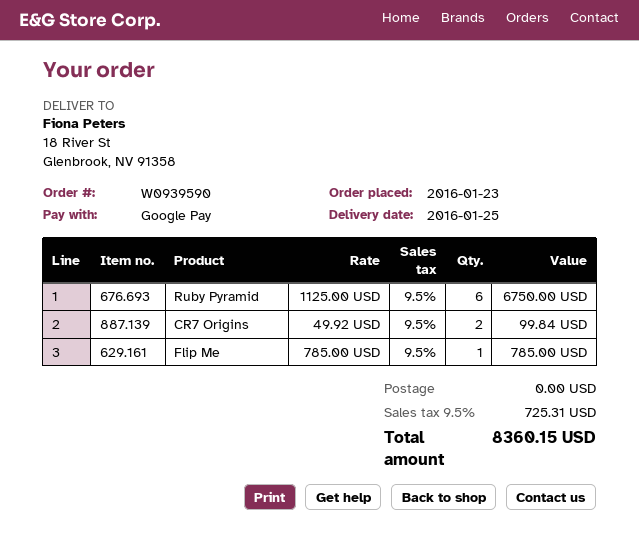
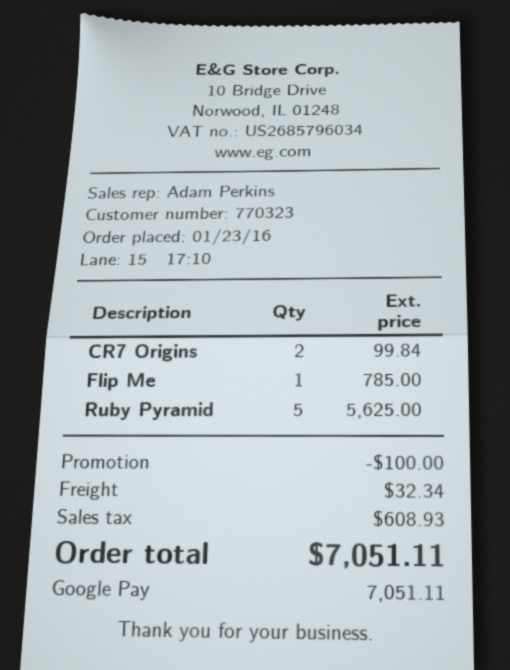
Ruby Pyramid: 6 for 6750.00 -> 5 for 5625.00
discount: none -> 100.00
shipping: 0.00 -> 32.34
tax: 725.31 -> 608.93
total: 8360.15 -> 7051.11

